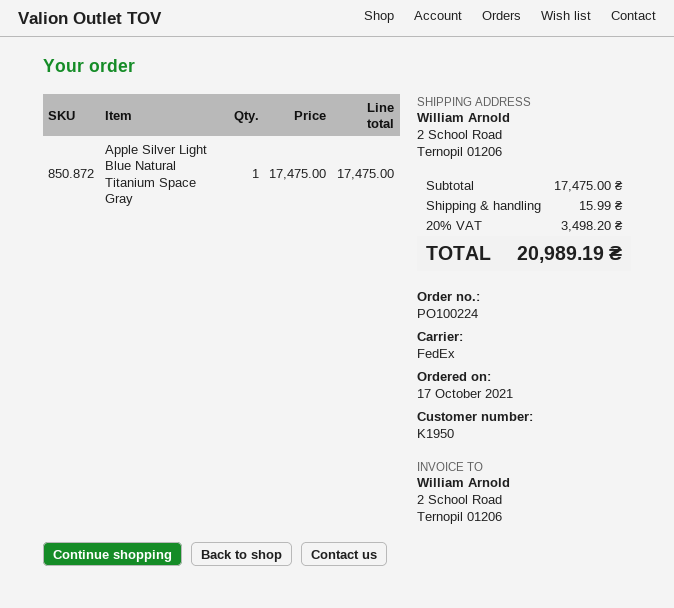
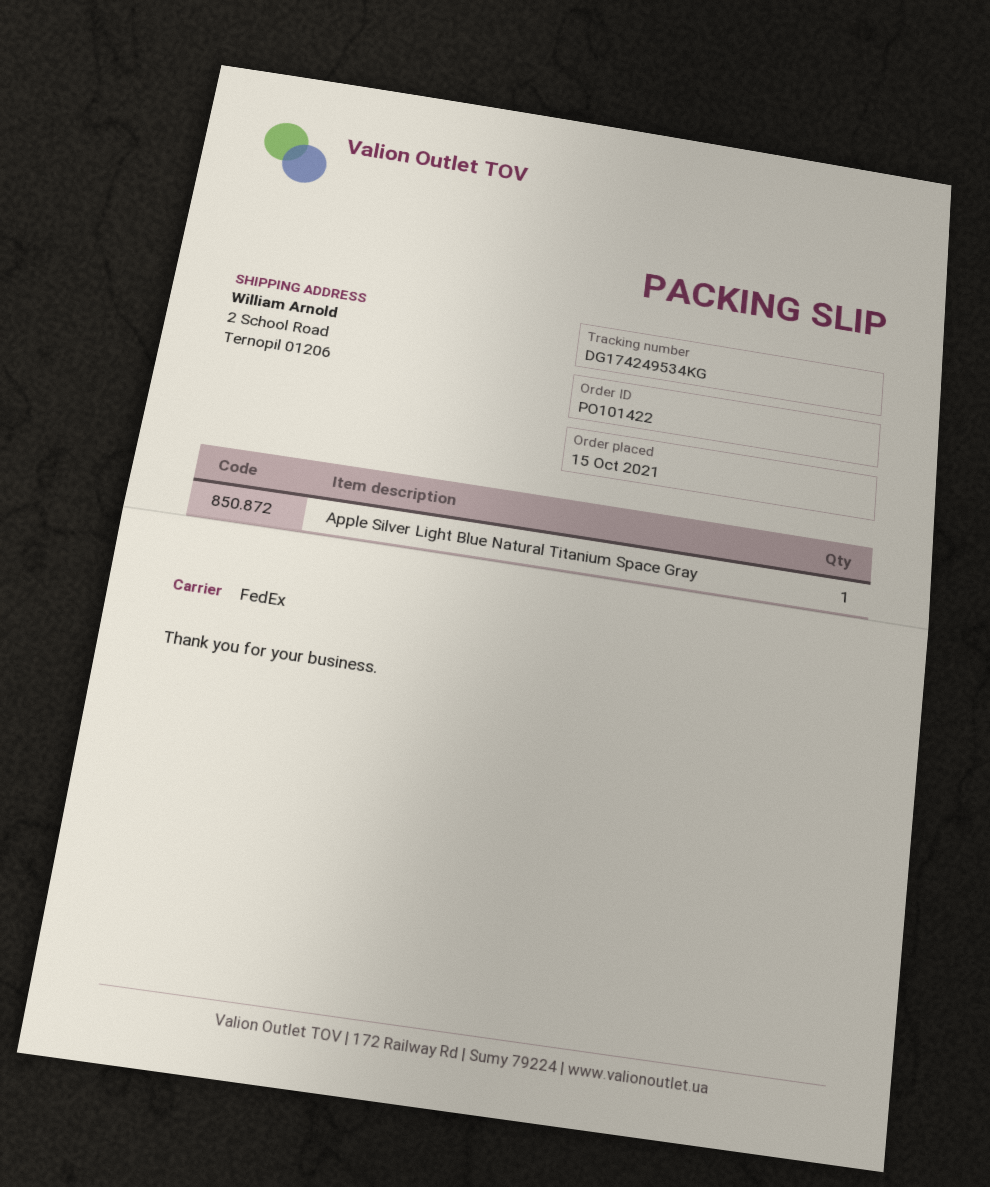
order number: PO100224 -> PO101422
order date: 2021-10-17 -> 2021-10-15

